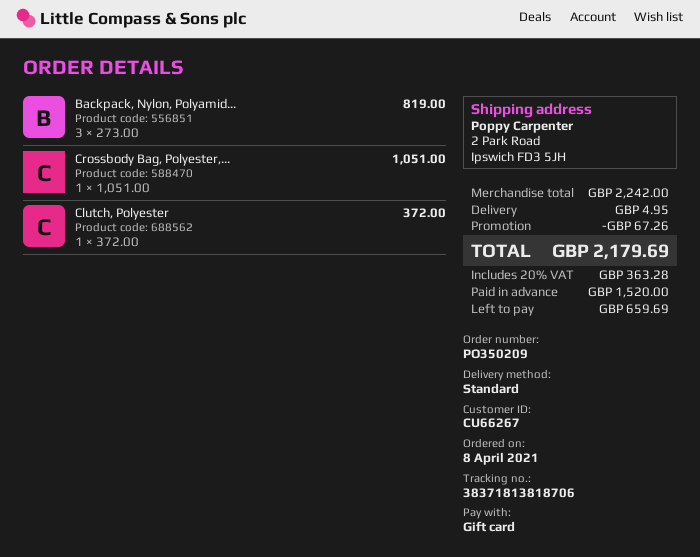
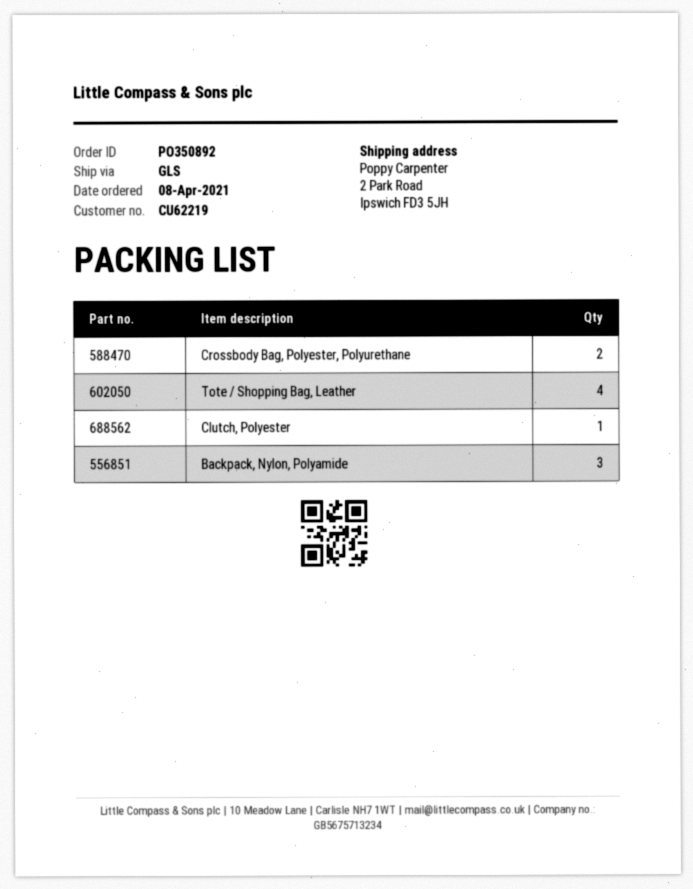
order number: PO350209 -> PO350892
customer number: CU66267 -> CU62219
shipping method: standard -> GLS
Crossbody Bag, Polyester,...: 1 -> 2
Tote / Shopping Bag, Leather: none -> 4

